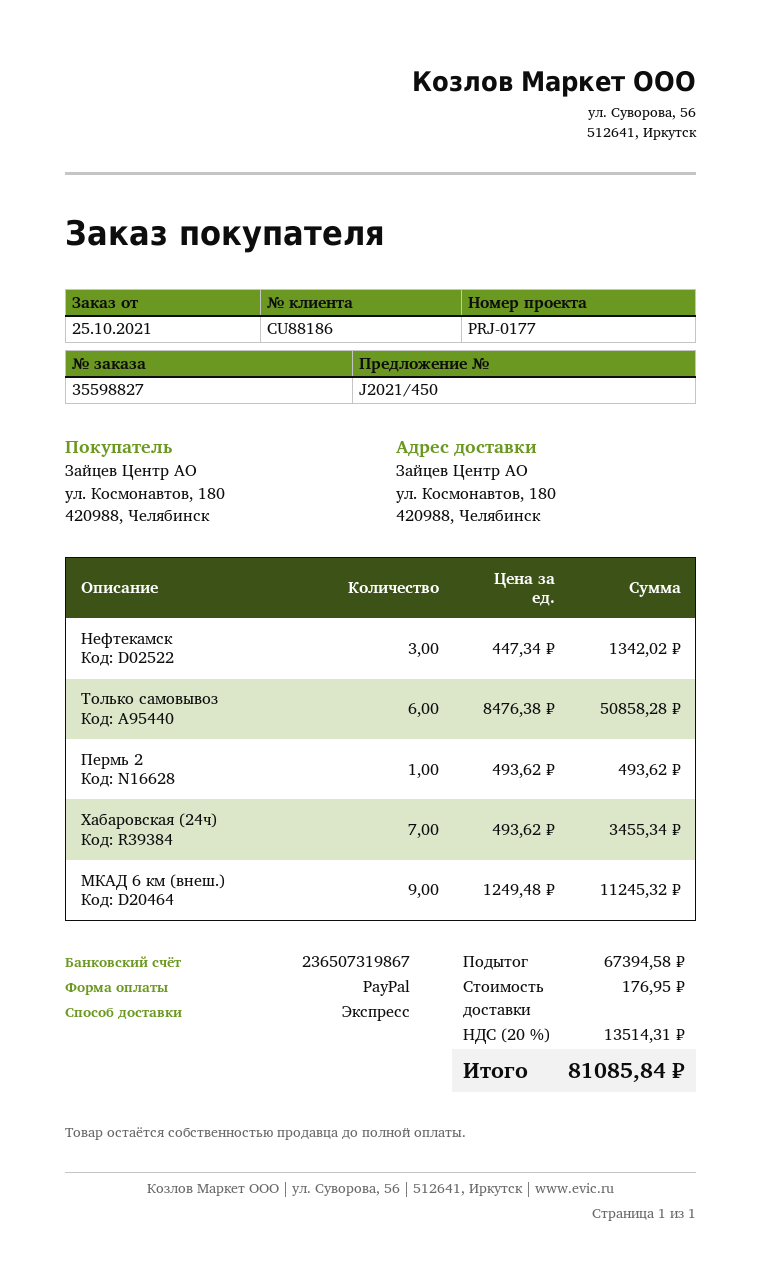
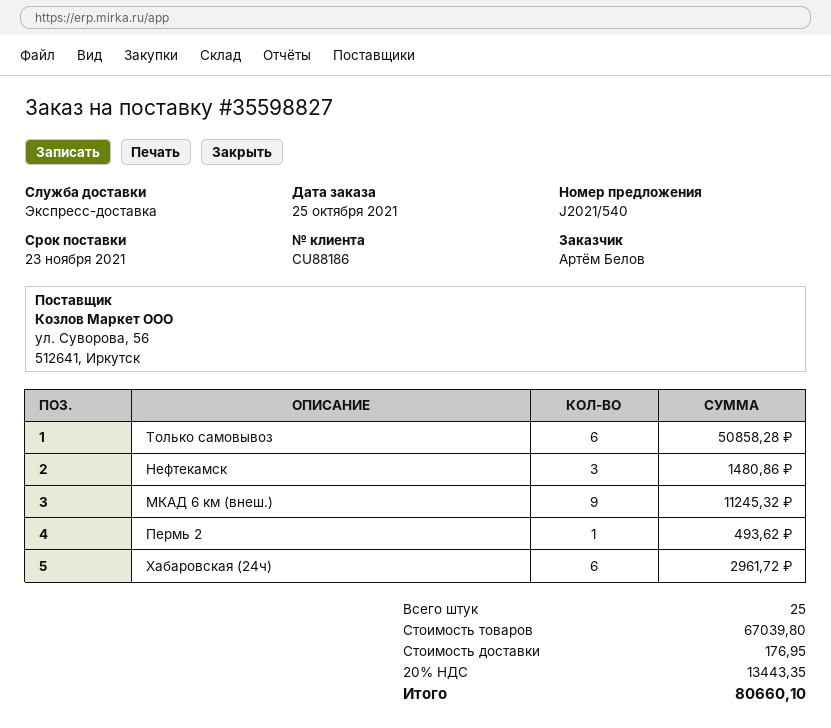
quote number: J2021/450 -> J2021/540
Нефтекамск: 3 for 1342.02 -> 3 for 1480.86
Хабаровская (24ч): 7 for 3455.34 -> 6 for 2961.72
subtotal: 67394.58 -> 67039.80
tax: 20% = 13514.31 -> 20% = 13443.35
total: 81085.84 -> 80660.10

